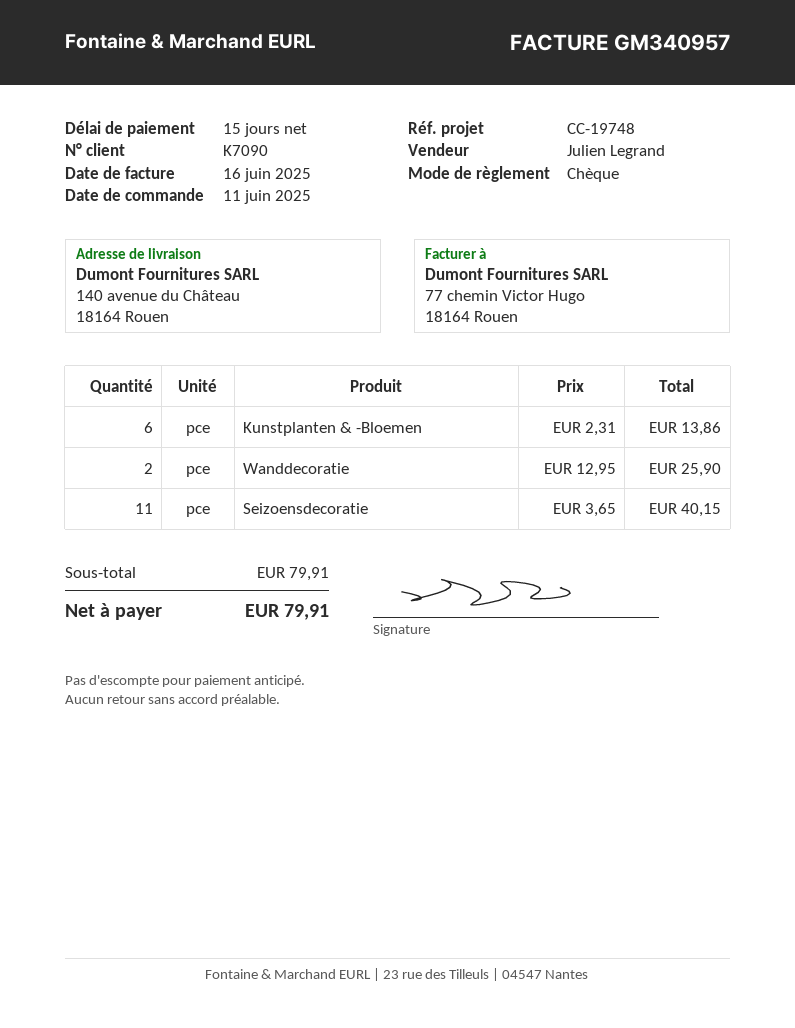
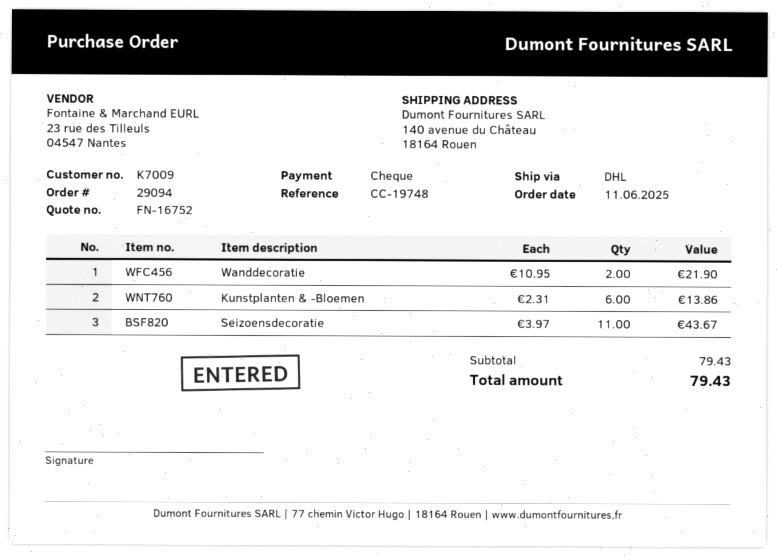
customer number: K7090 -> K7009
Wanddecoratie: 2 x 12.95 = 25.90 -> 2 x 10.95 = 21.90
Seizoensdecoratie: 11 x 3.65 = 40.15 -> 11 x 3.97 = 43.67
subtotal: 79.91 -> 79.43
total: 79.91 -> 79.43

